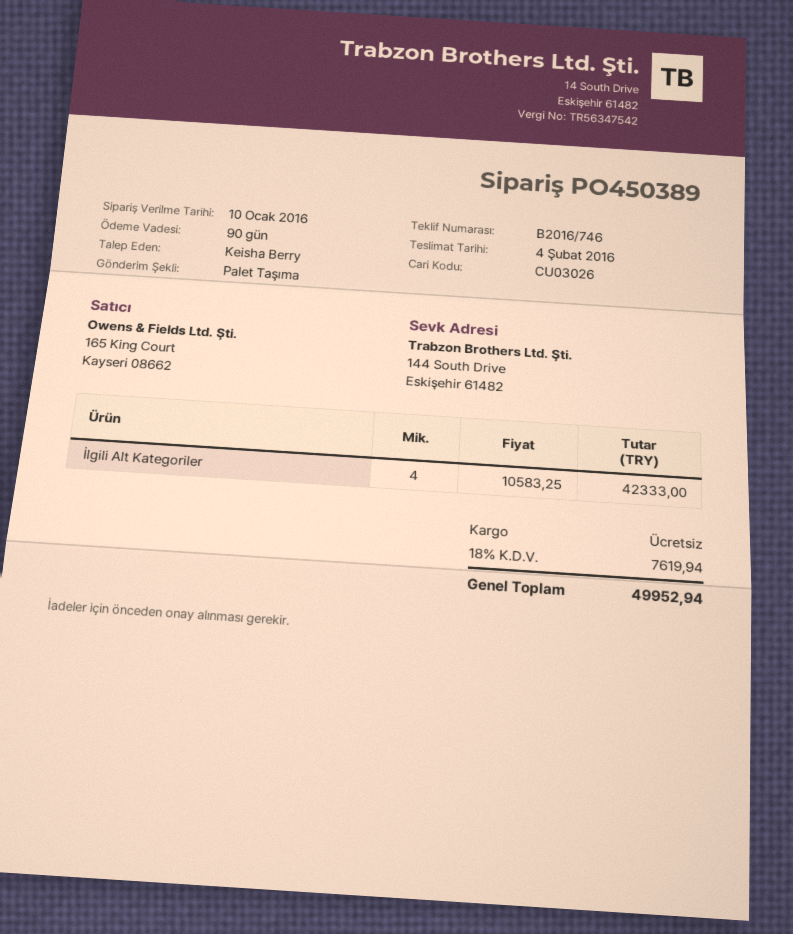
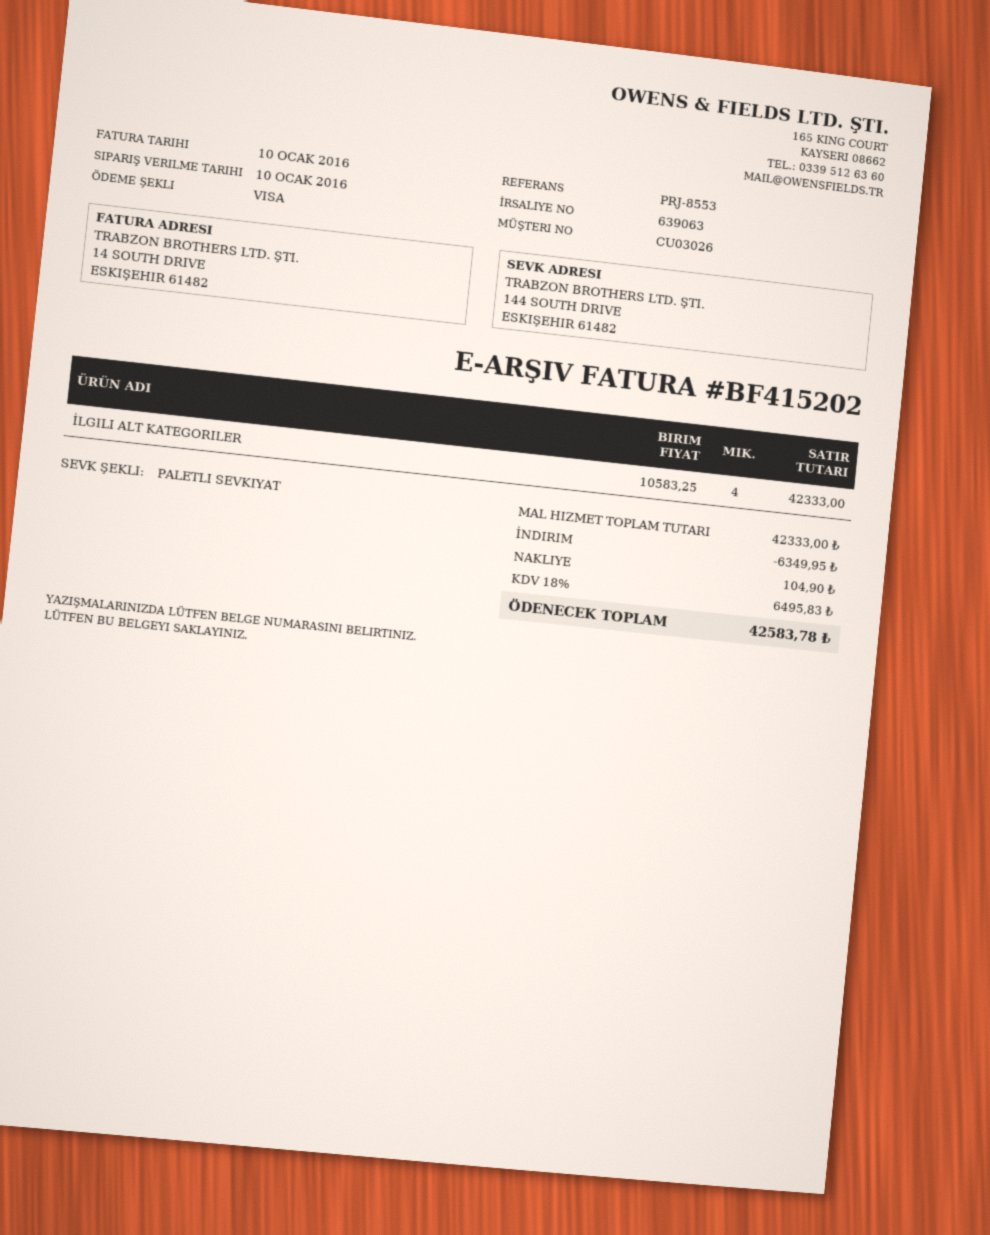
discount: none -> 6349.95
shipping: 0.00 -> 104.90
tax: 18% = 7619.94 -> 18% = 6495.83
total: 49952.94 -> 42583.78

